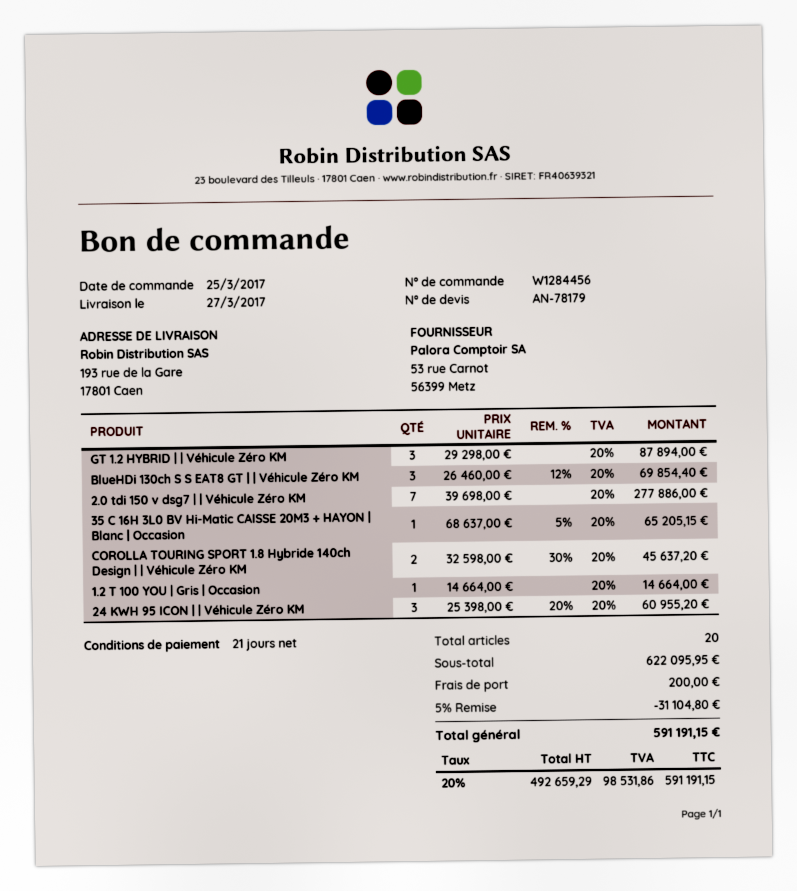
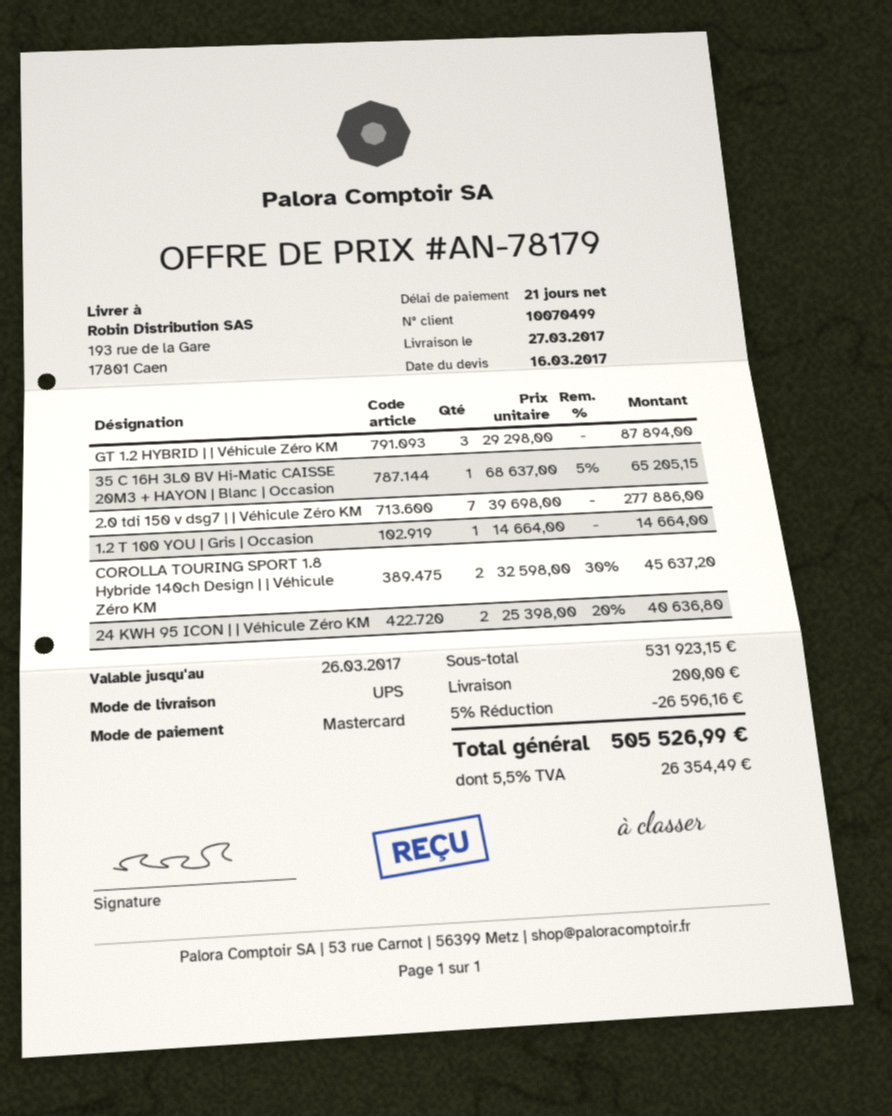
BlueHDi 130ch S S EAT8 GT | | Véhicule Zéro KM: 3 x 26460.00 - 12% = 69854.40 -> none
24 KWH 95 ICON | | Véhicule Zéro KM: 3 x 25398.00 - 20% = 60955.20 -> 2 x 25398.00 - 20% = 40636.80
subtotal: 622095.95 -> 531923.15
discount: 5% = 31104.80 -> 5% = 26596.16
tax: 20% = 98531.86 -> 5.5% = 26354.49
total: 591191.15 -> 505526.99

